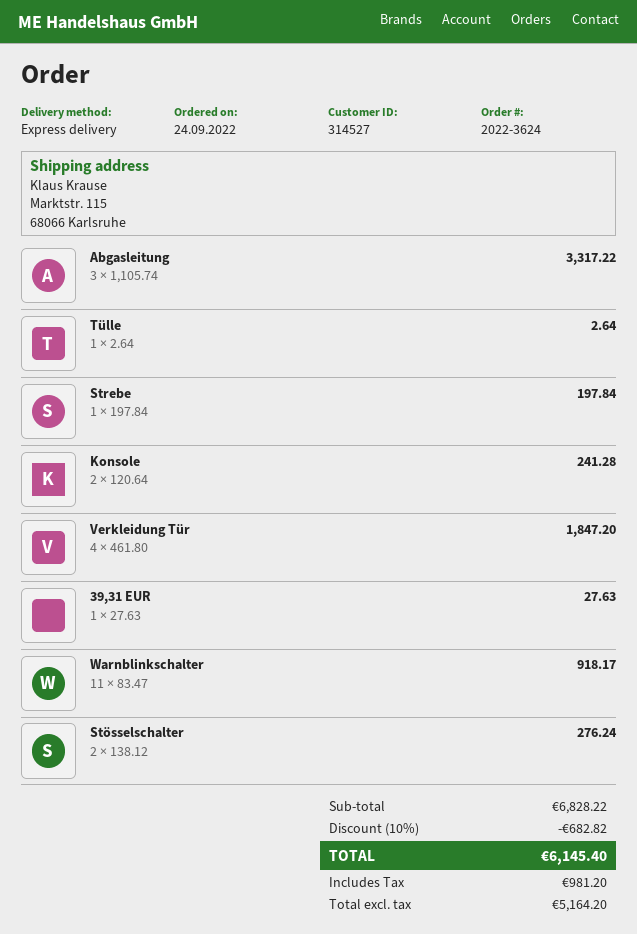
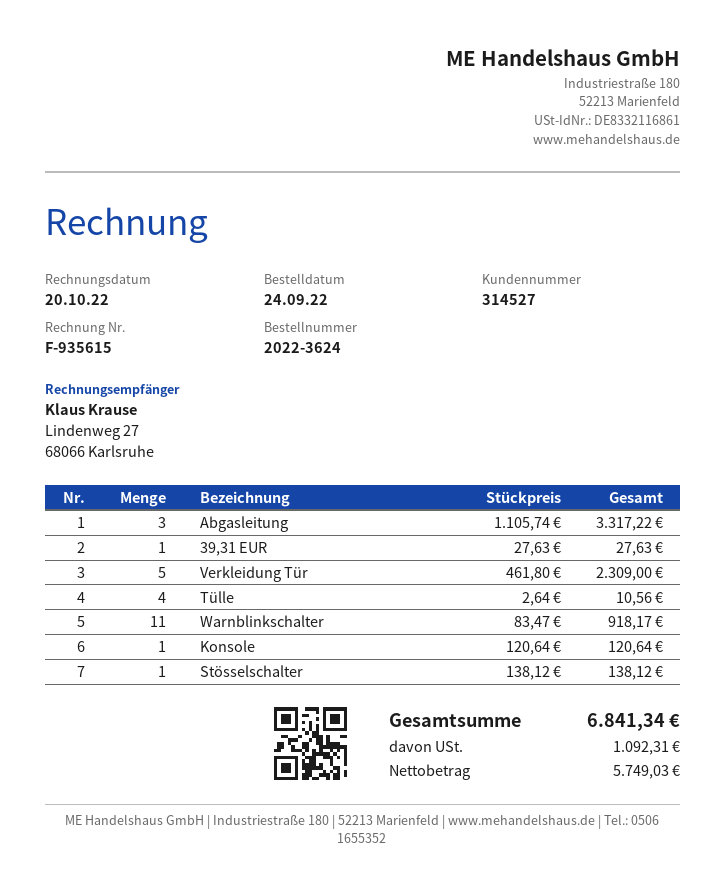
Tülle: 1 x 2.64 = 2.64 -> 4 x 2.64 = 10.56
Strebe: 1 x 197.84 = 197.84 -> none
Konsole: 2 x 120.64 = 241.28 -> 1 x 120.64 = 120.64
Verkleidung Tür: 4 x 461.80 = 1847.20 -> 5 x 461.80 = 2309.00
Stösselschalter: 2 x 138.12 = 276.24 -> 1 x 138.12 = 138.12
discount: 10% = 682.82 -> none
net: 5164.20 -> 5749.03
tax: 981.20 -> 1092.31
total: 6145.40 -> 6841.34

